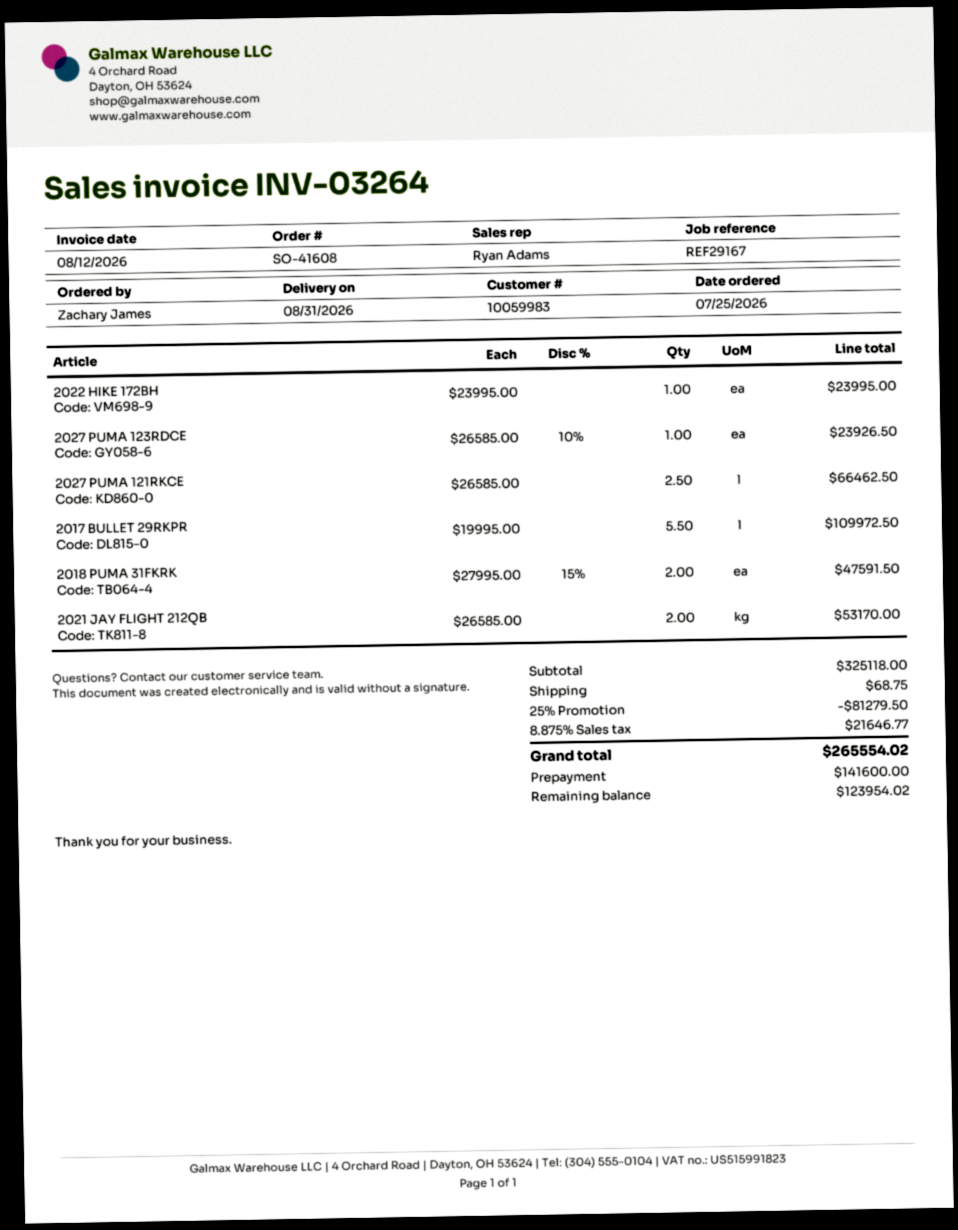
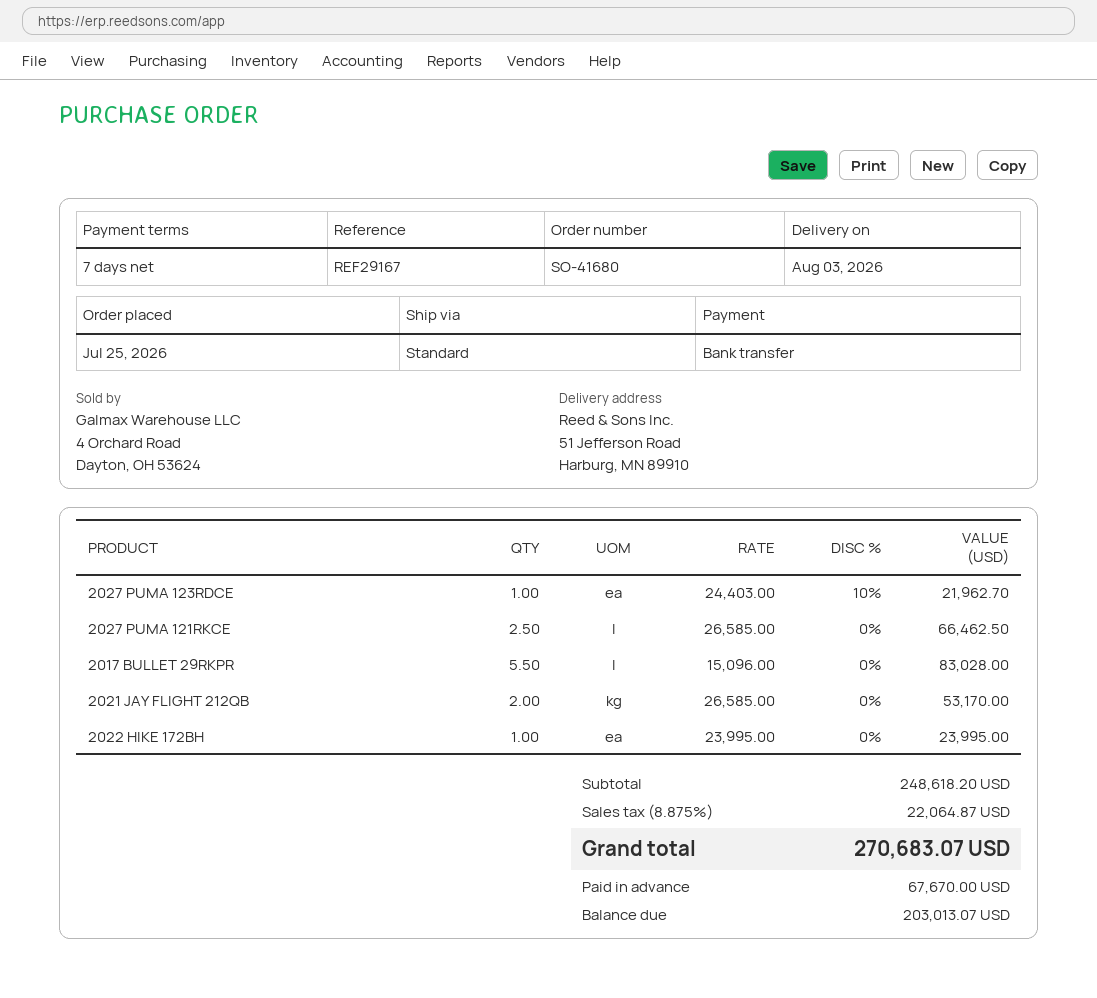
order number: SO-41608 -> SO-41680
delivery date: 2026-08-31 -> 2026-08-03
2027 PUMA 123RDCE: 1 x 26585.00 - 10% = 23926.50 -> 1 x 24403.00 - 10% = 21962.70
2017 BULLET 29RKPR: 5.5 x 19995.00 = 109972.50 -> 5.5 x 15096.00 = 83028.00
2018 PUMA 31FKRK: 2 x 27995.00 - 15% = 47591.50 -> none
subtotal: 325118.00 -> 248618.20
discount: 25% = 81279.50 -> none
shipping: 68.75 -> none
tax: 8.875% = 21646.77 -> 8.875% = 22064.87
total: 265554.02 -> 270683.07
deposit: 141600.00 -> 67670.00
balance: 123954.02 -> 203013.07

